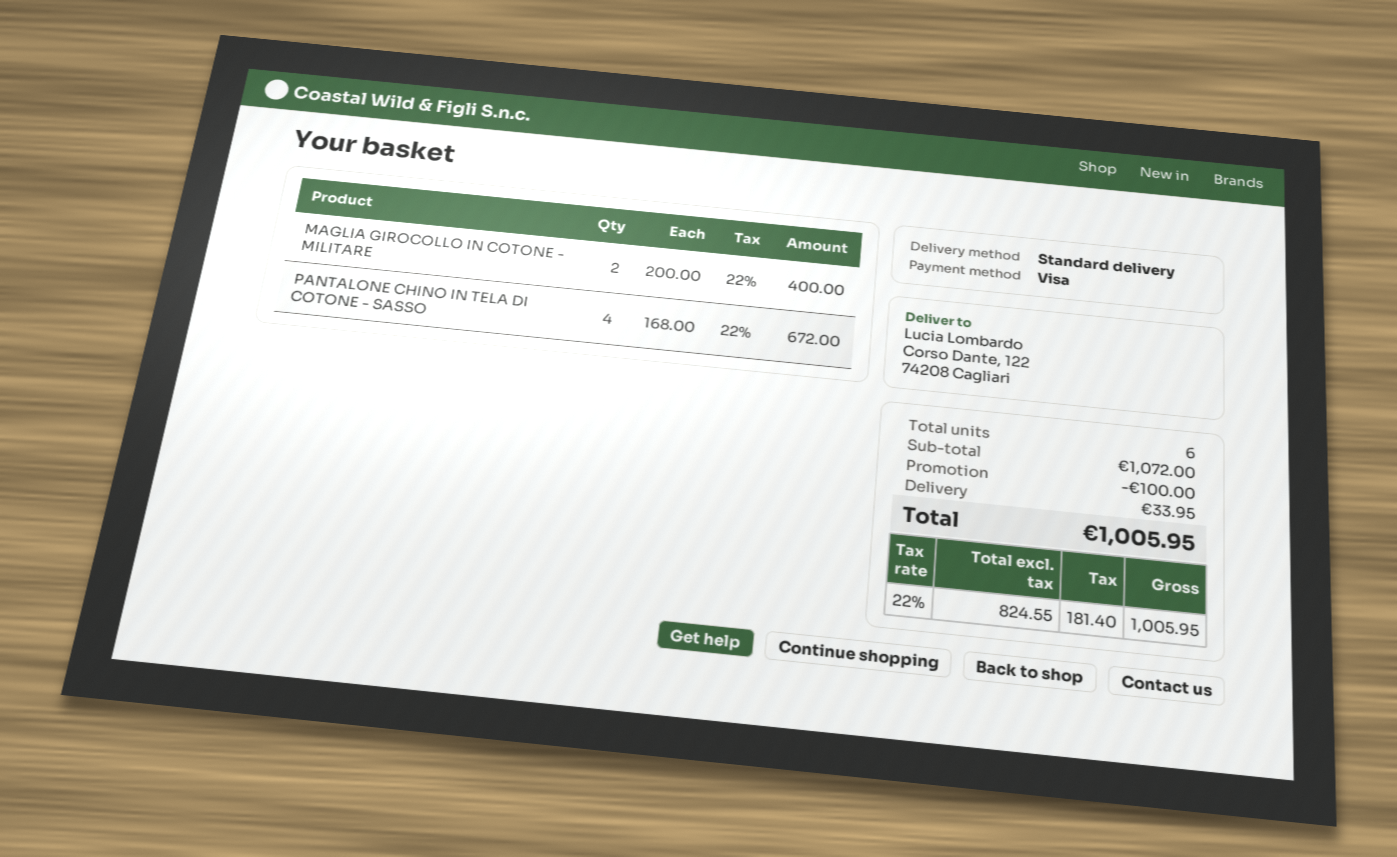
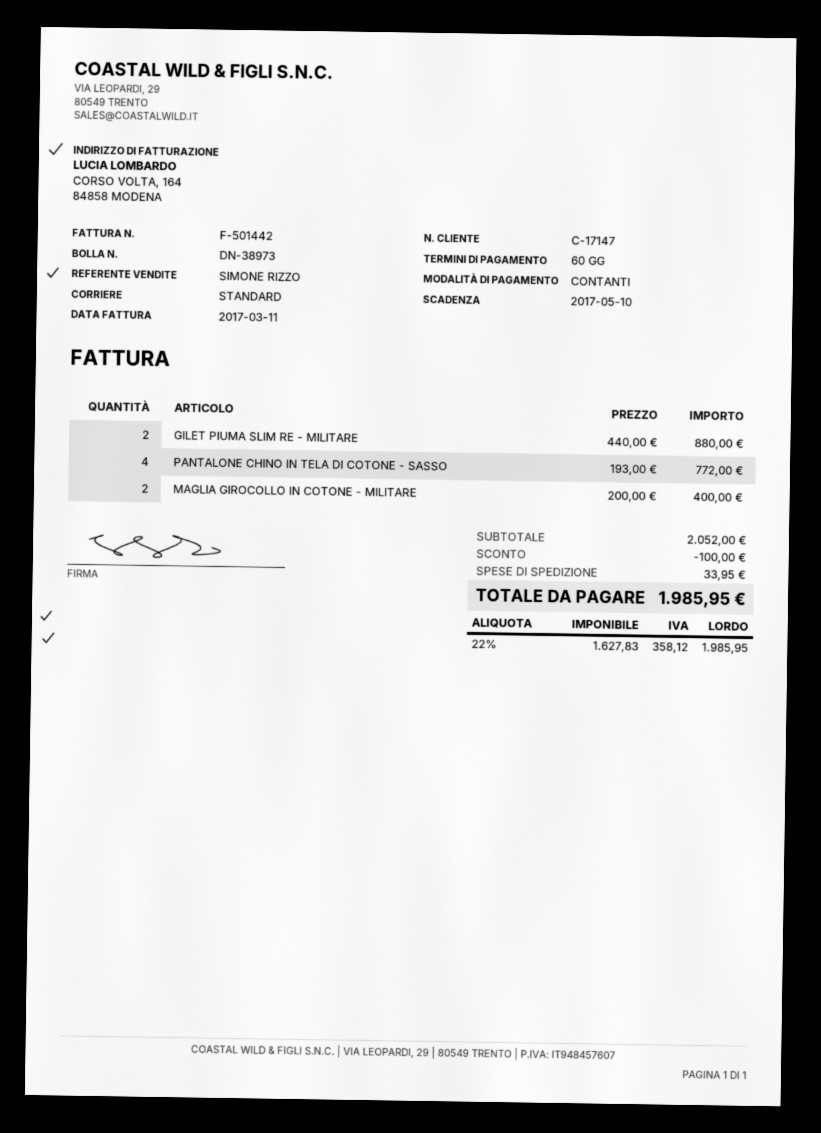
payment method: Visa -> cash
PANTALONE CHINO IN TELA DI COTONE - SASSO: 4 x 168.00 = 672.00 -> 4 x 193.00 = 772.00
GILET PIUMA SLIM RE - MILITARE: none -> 2 x 440.00 = 880.00
subtotal: 1072.00 -> 2052.00
net: 824.55 -> 1627.83
tax: 22% = 181.40 -> 22% = 358.12
total: 1005.95 -> 1985.95

